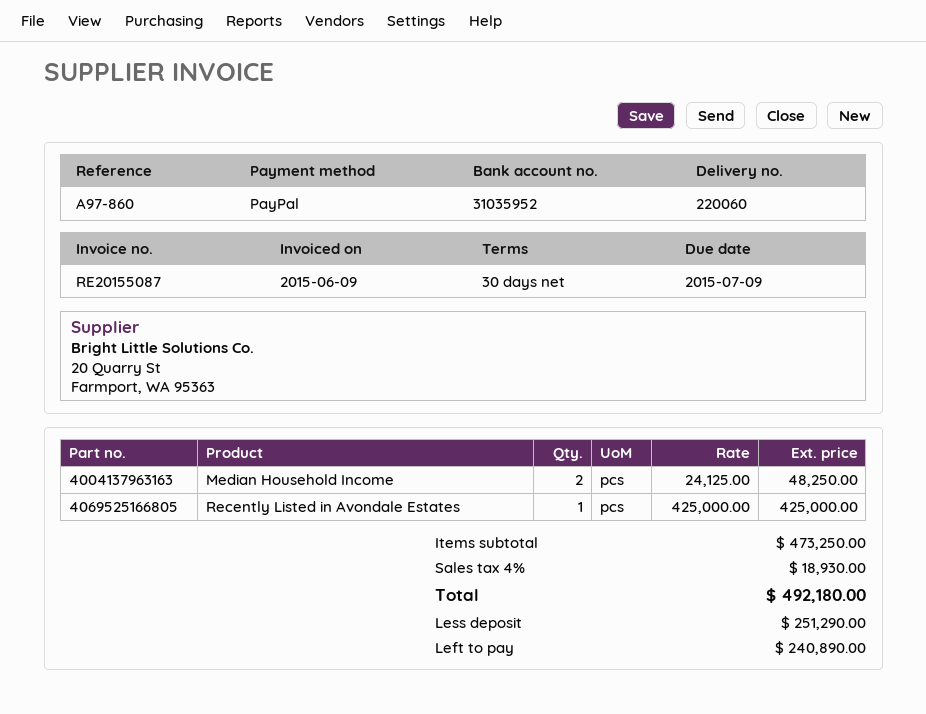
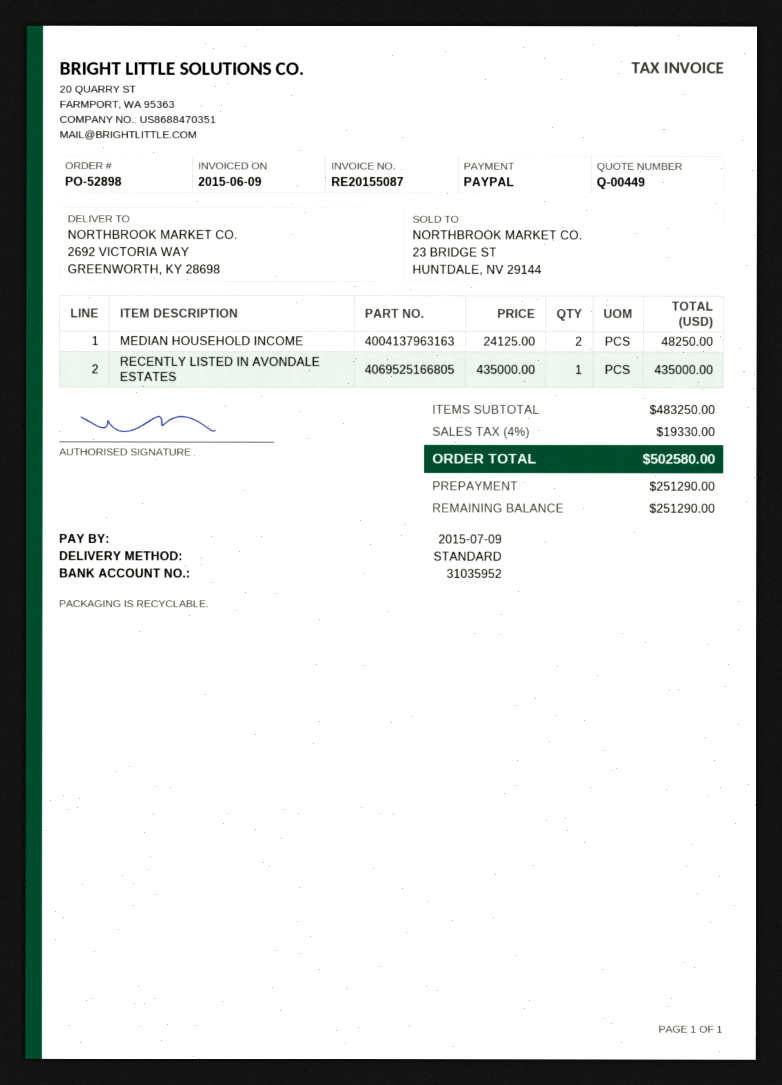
Recently Listed in Avondale Estates: 1 x 425000.00 = 425000.00 -> 1 x 435000.00 = 435000.00
subtotal: 473250.00 -> 483250.00
tax: 4% = 18930.00 -> 4% = 19330.00
total: 492180.00 -> 502580.00
balance: 240890.00 -> 251290.00

